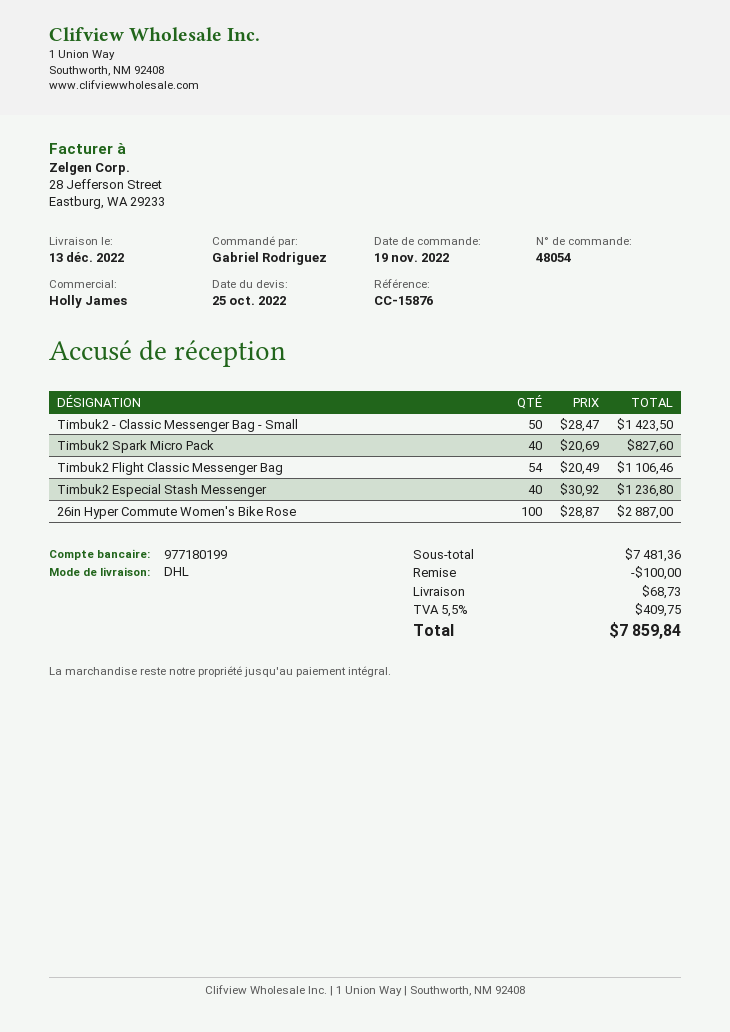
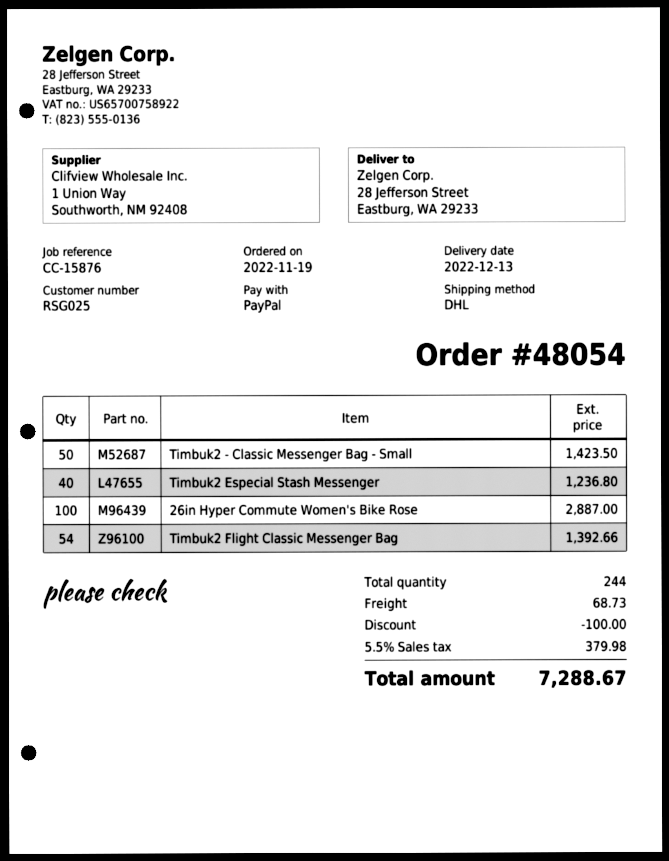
Timbuk2 Spark Micro Pack: 40 for 827.60 -> none
Timbuk2 Flight Classic Messenger Bag: 54 for 1106.46 -> 54 for 1392.66
tax: 5.5% = 409.75 -> 5.5% = 379.98
total: 7859.84 -> 7288.67

